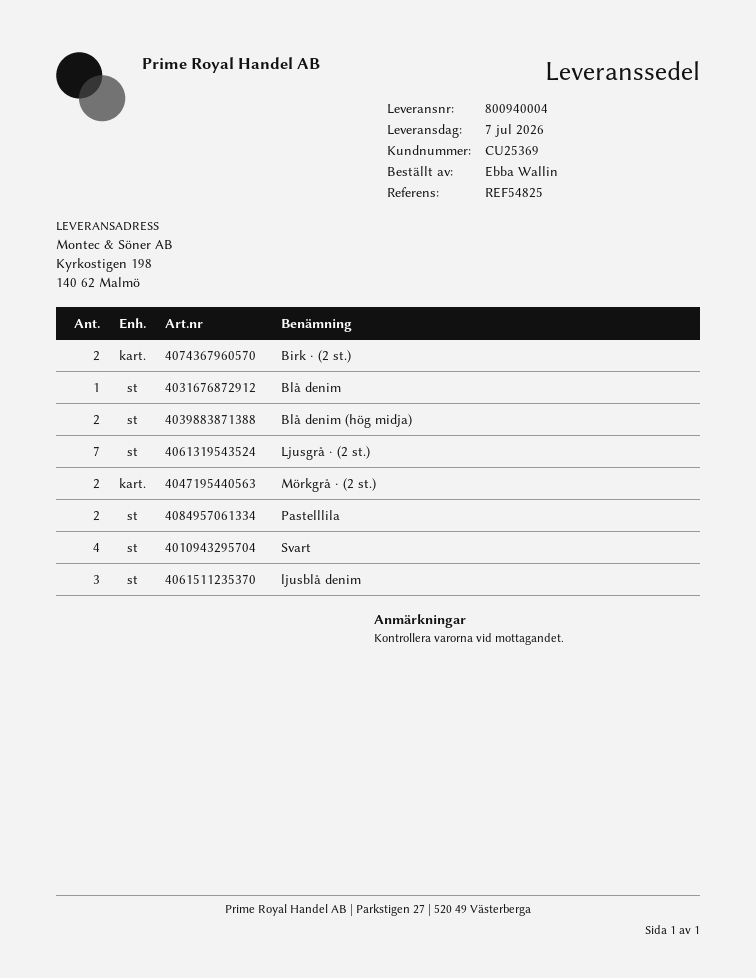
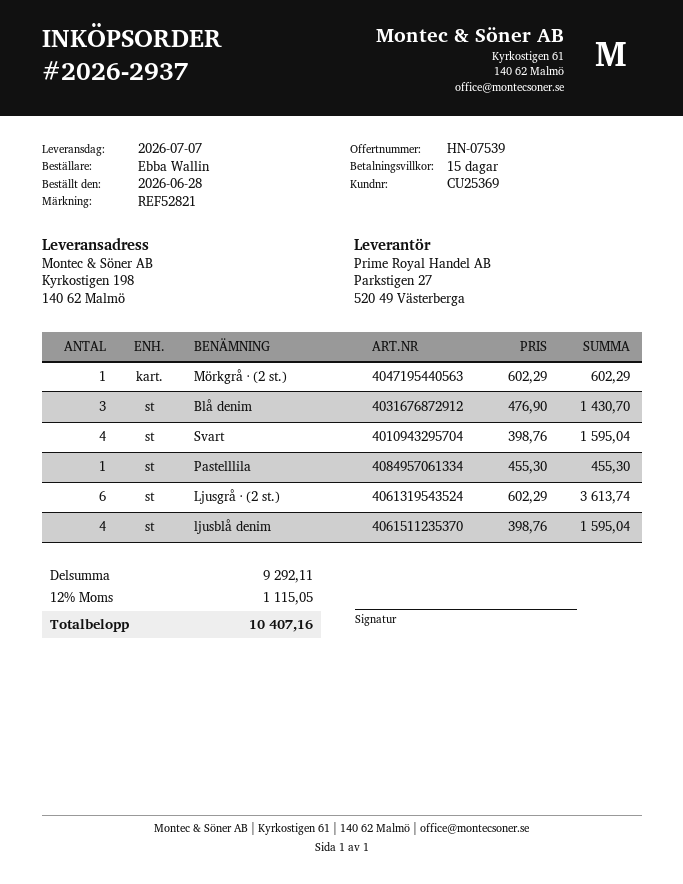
reference: REF54825 -> REF52821
Birk · (2 st.): 2 -> none
Blå denim: 1 -> 3
Blå denim (hög midja): 2 -> none
Ljusgrå · (2 st.): 7 -> 6
Mörkgrå · (2 st.): 2 -> 1
Pastelllila: 2 -> 1
ljusblå denim: 3 -> 4

